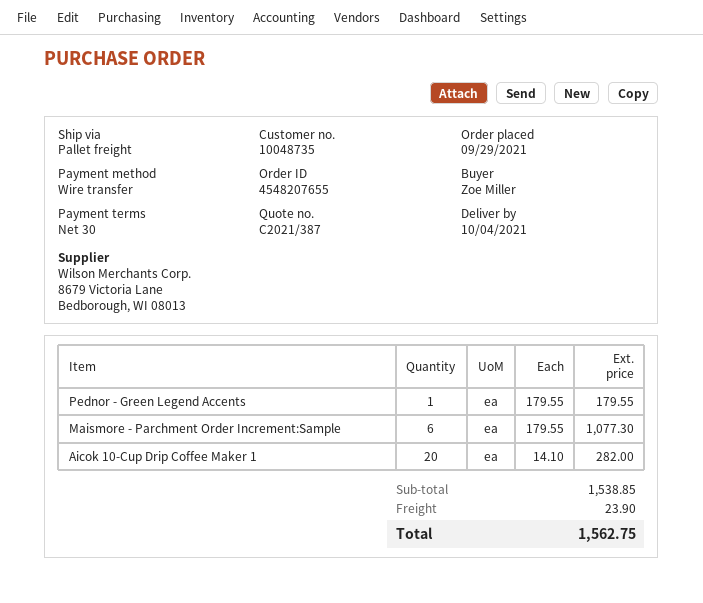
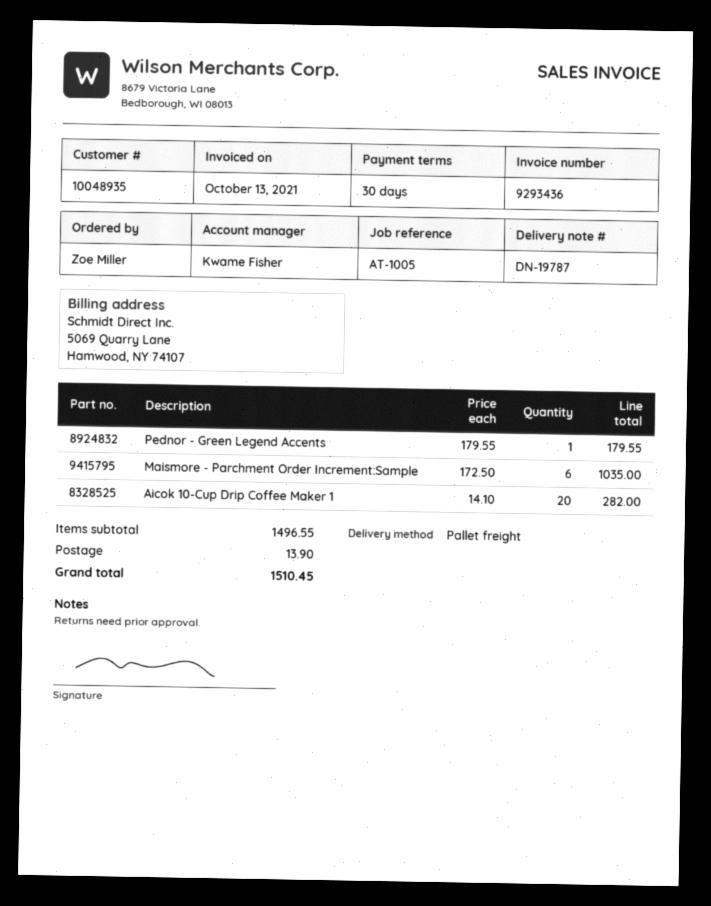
customer number: 10048735 -> 10048935
Maismore - Parchment Order Increment:Sample: 6 x 179.55 = 1077.30 -> 6 x 172.50 = 1035.00
subtotal: 1538.85 -> 1496.55
shipping: 23.90 -> 13.90
total: 1562.75 -> 1510.45

